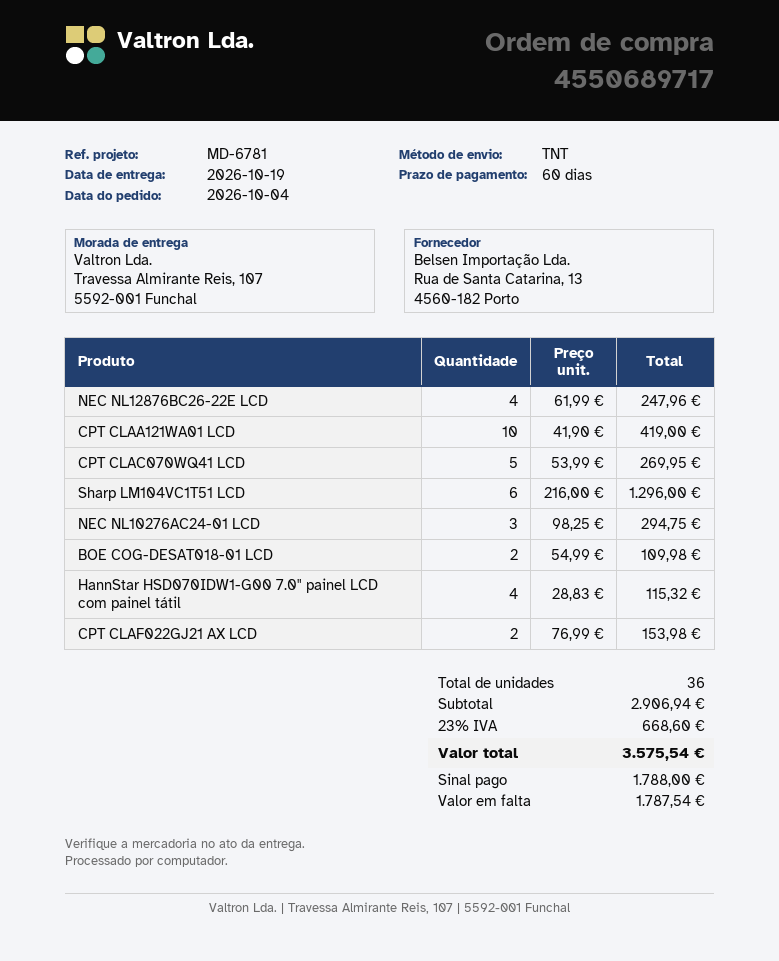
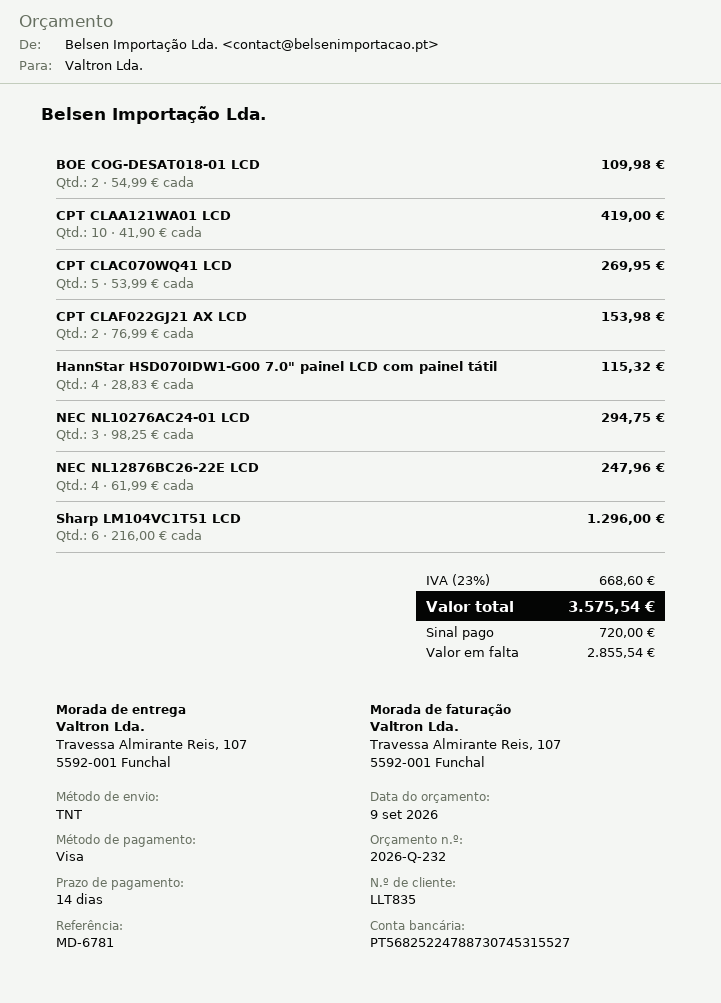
payment terms: 60 days -> 14 days
deposit: 1788.00 -> 720.00
balance: 1787.54 -> 2855.54

